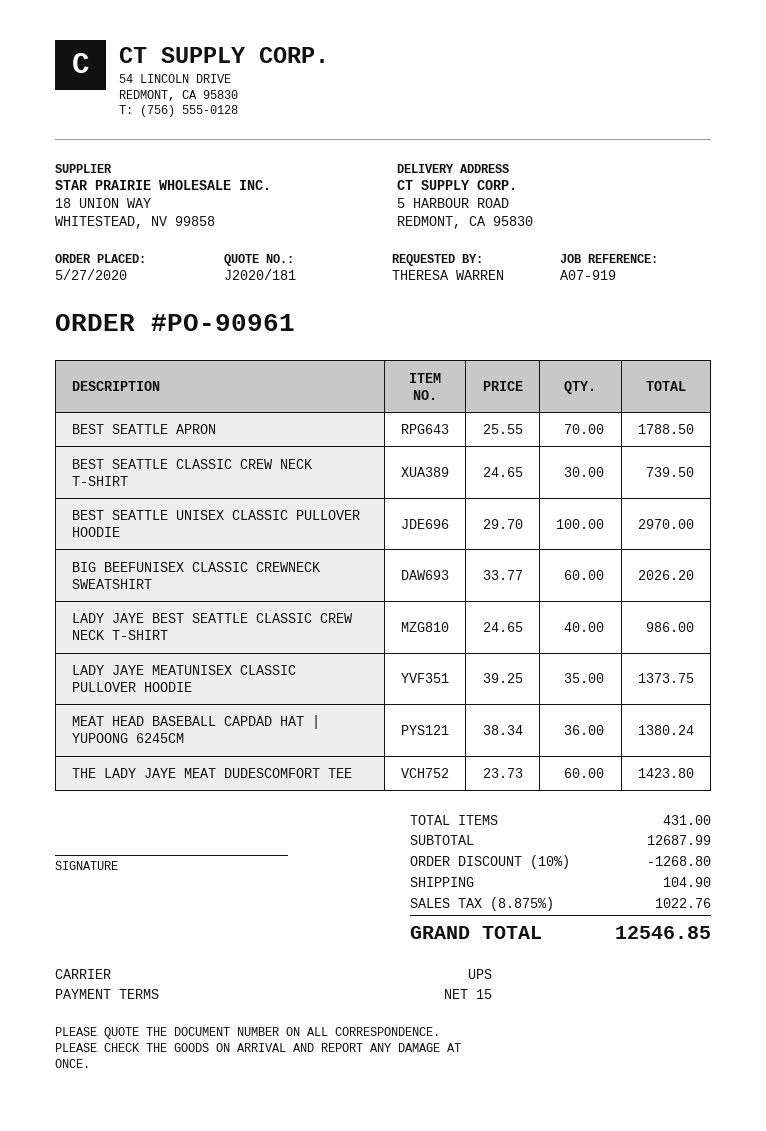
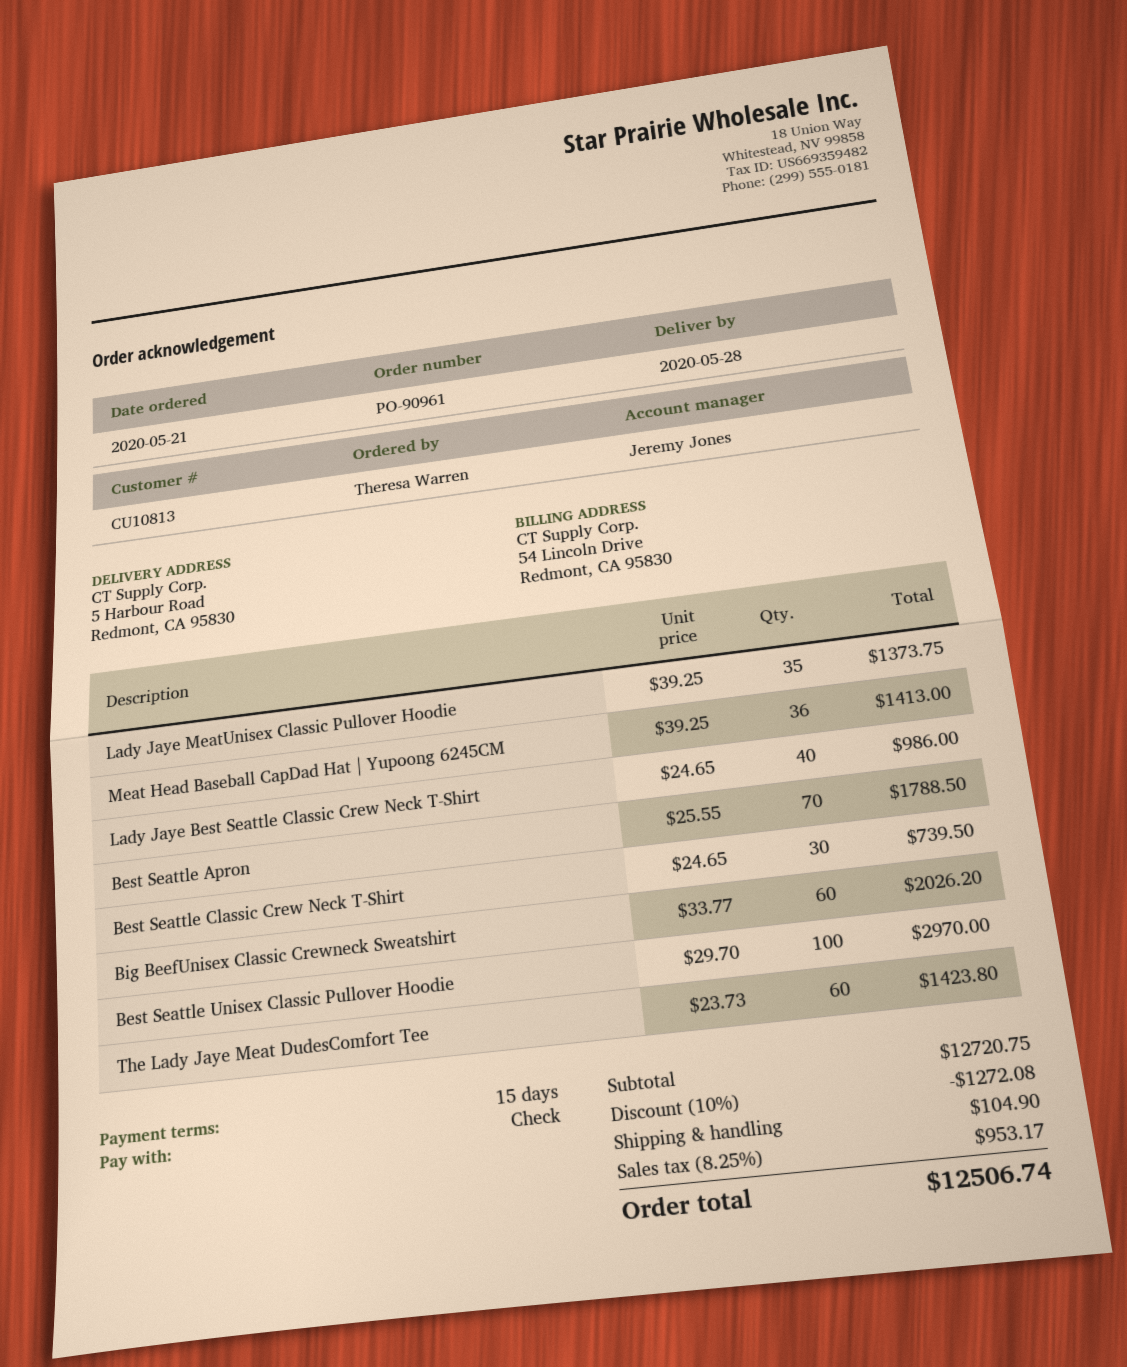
order date: 2020-05-27 -> 2020-05-21
MEAT HEAD BASEBALL CAPDAD HAT | YUPOONG 6245CM: 36 x 38.34 = 1380.24 -> 36 x 39.25 = 1413.00
subtotal: 12687.99 -> 12720.75
discount: 10% = 1268.80 -> 10% = 1272.08
tax: 8.875% = 1022.76 -> 8.25% = 953.17
total: 12546.85 -> 12506.74

